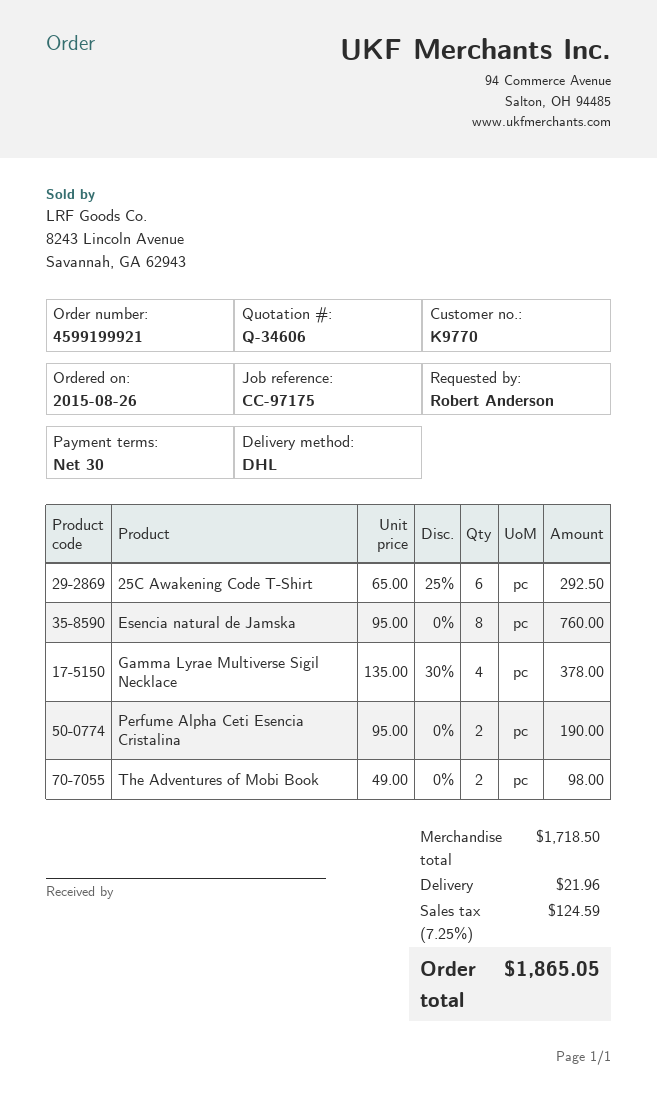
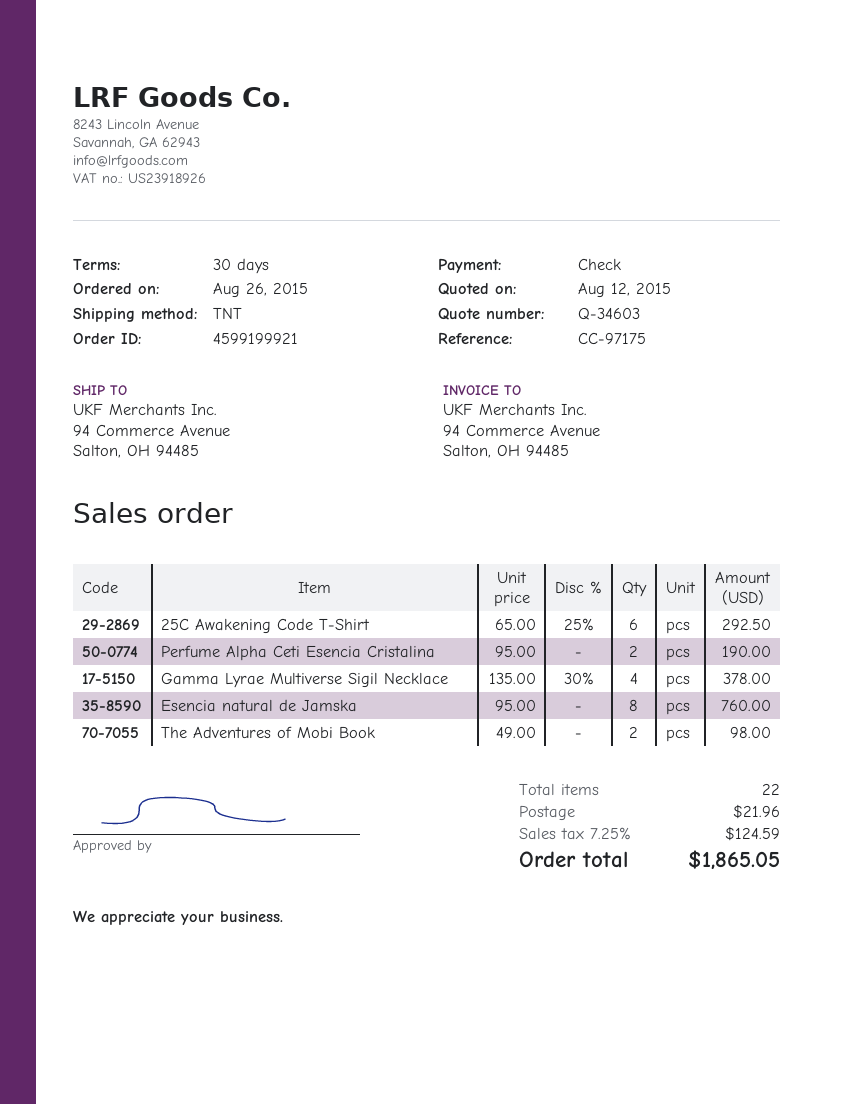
quote number: Q-34606 -> Q-34603
shipping method: DHL -> TNT

